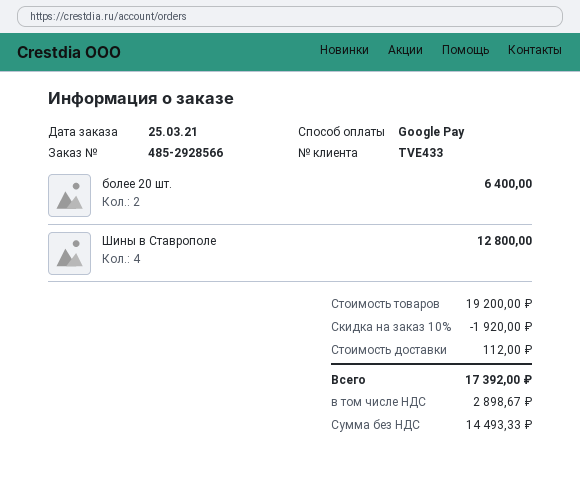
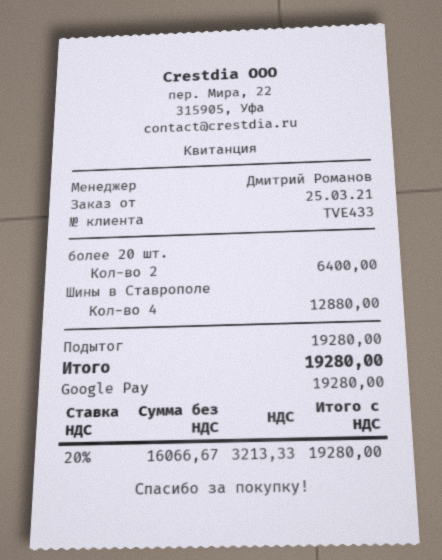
Шины в Ставрополе: 4 for 12800.00 -> 4 for 12880.00
subtotal: 19200.00 -> 19280.00
discount: 10% = 1920.00 -> none
shipping: 112.00 -> none
net: 14493.33 -> 16066.67
tax: 2898.67 -> 3213.33
total: 17392.00 -> 19280.00

